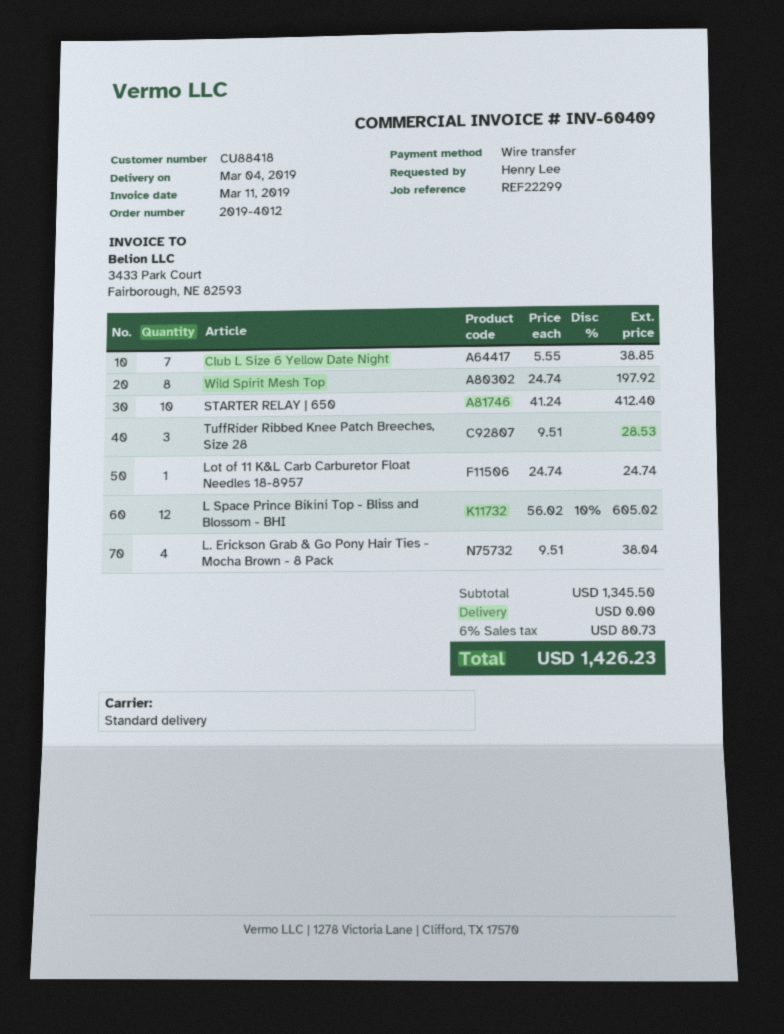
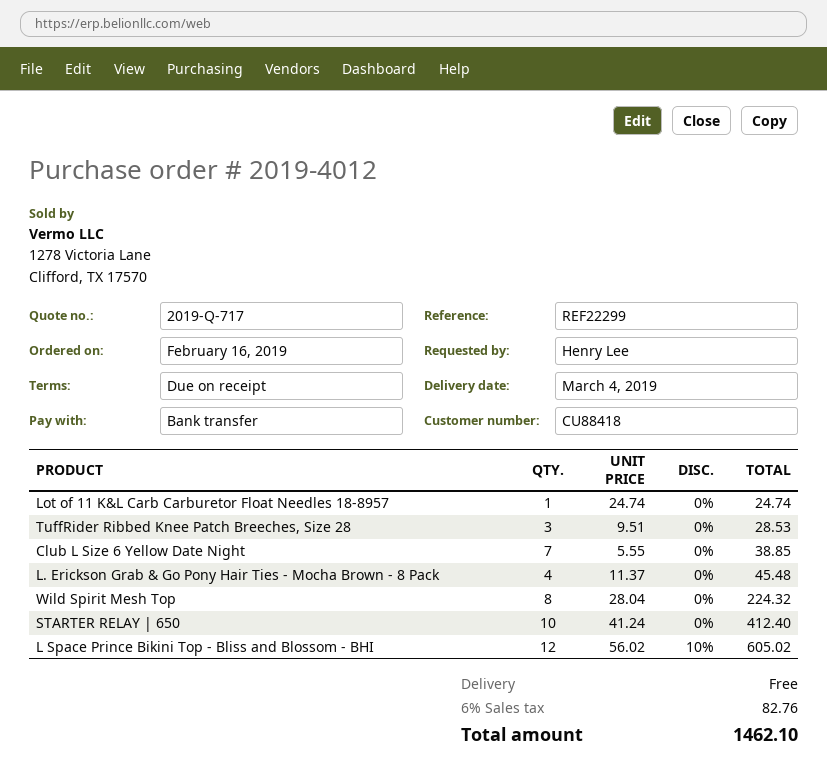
Wild Spirit Mesh Top: 8 x 24.74 = 197.92 -> 8 x 28.04 = 224.32
L. Erickson Grab & Go Pony Hair Ties - Mocha Brown - 8 Pack: 4 x 9.51 = 38.04 -> 4 x 11.37 = 45.48
tax: 6% = 80.73 -> 6% = 82.76
total: 1426.23 -> 1462.10

